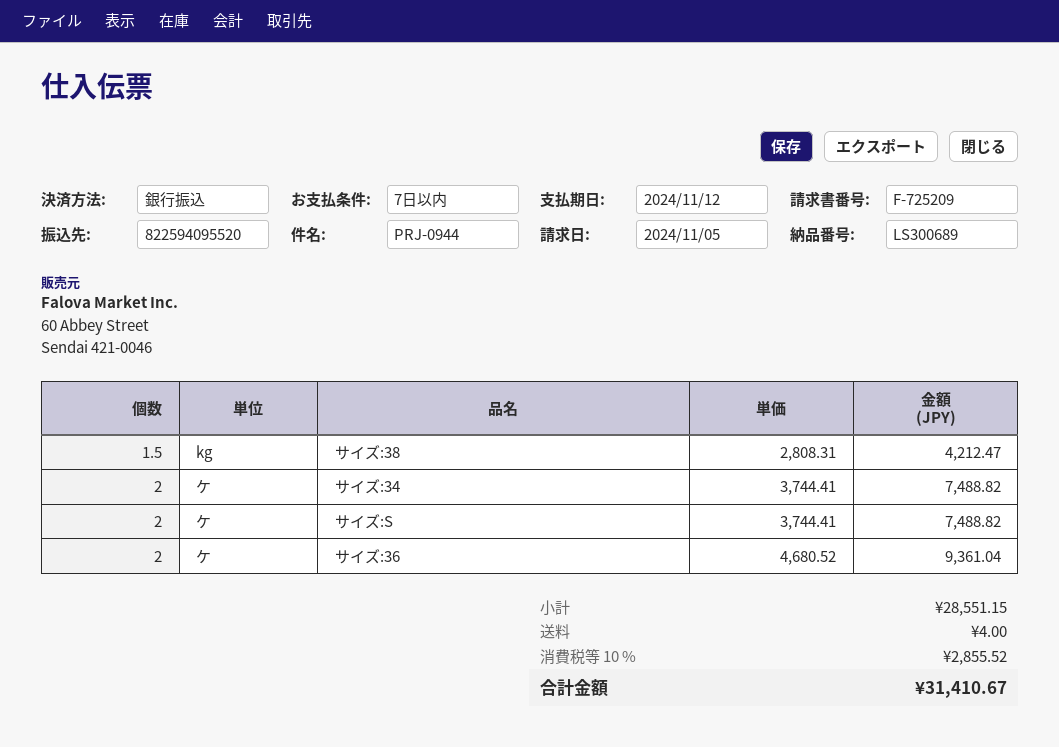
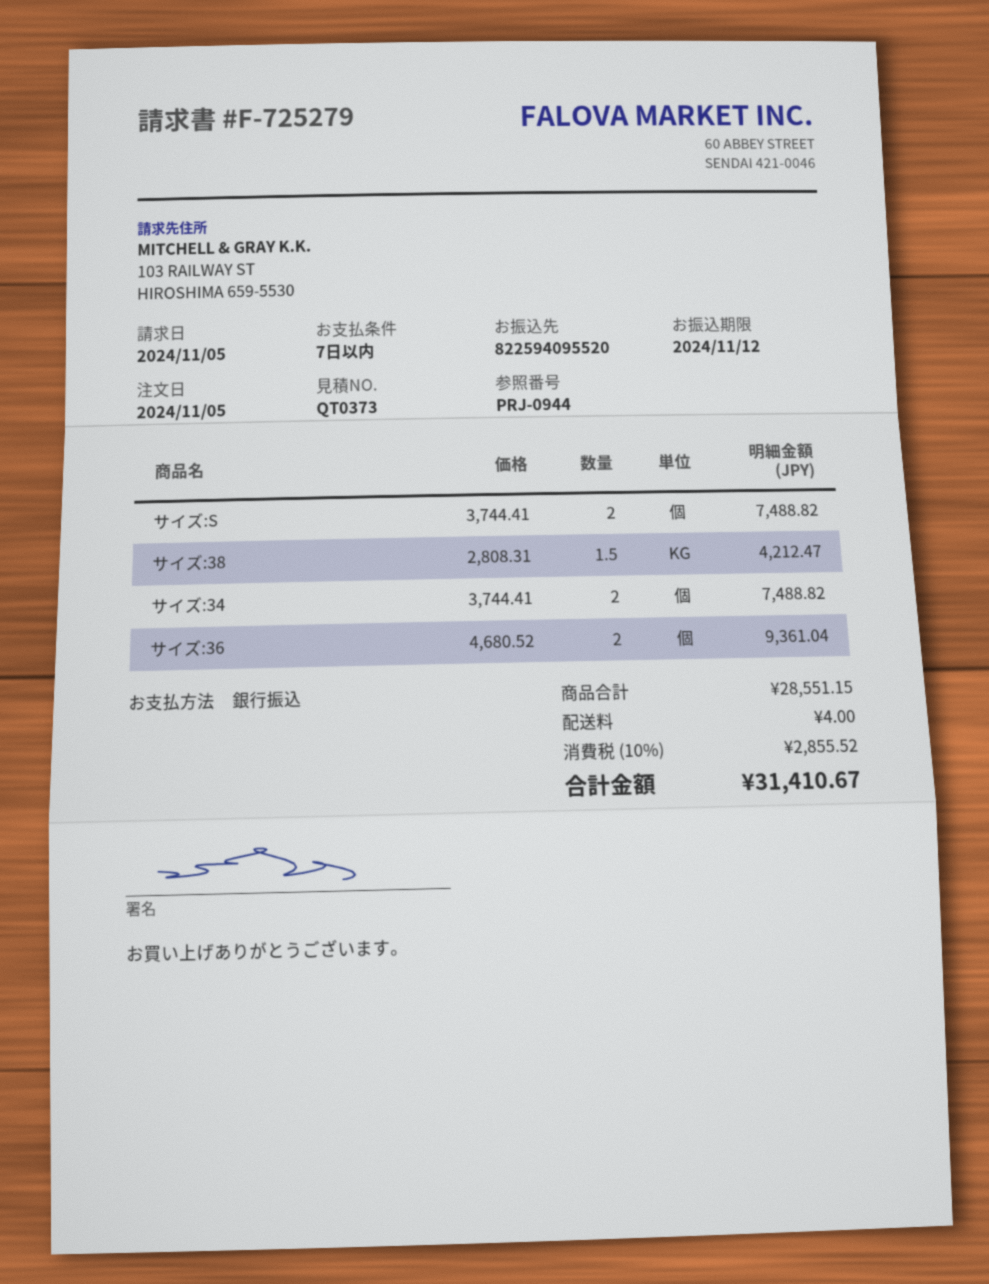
invoice number: F-725209 -> F-725279

